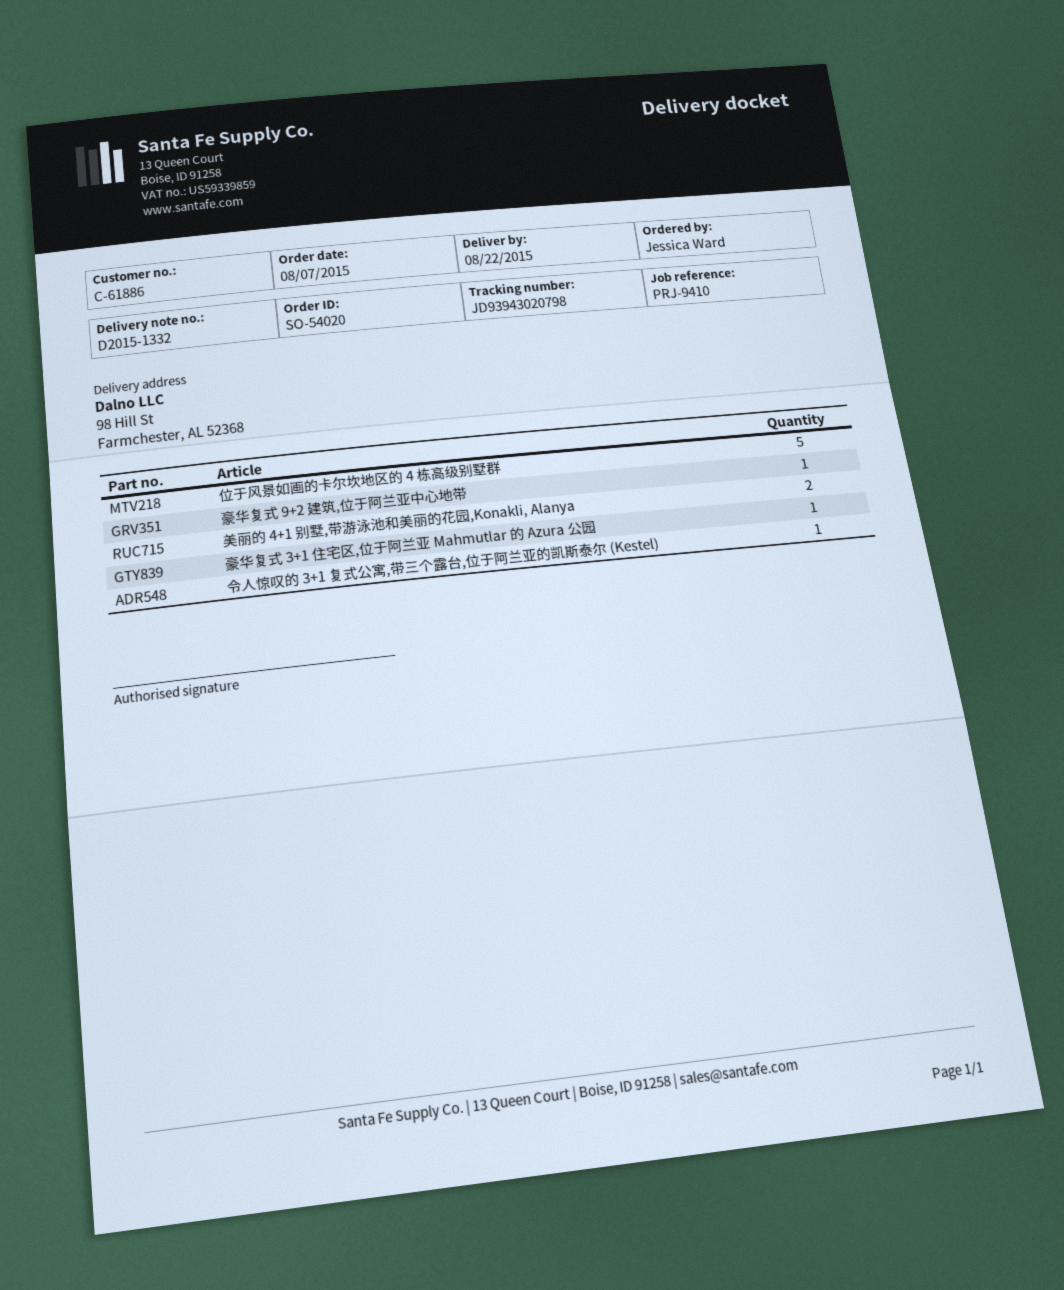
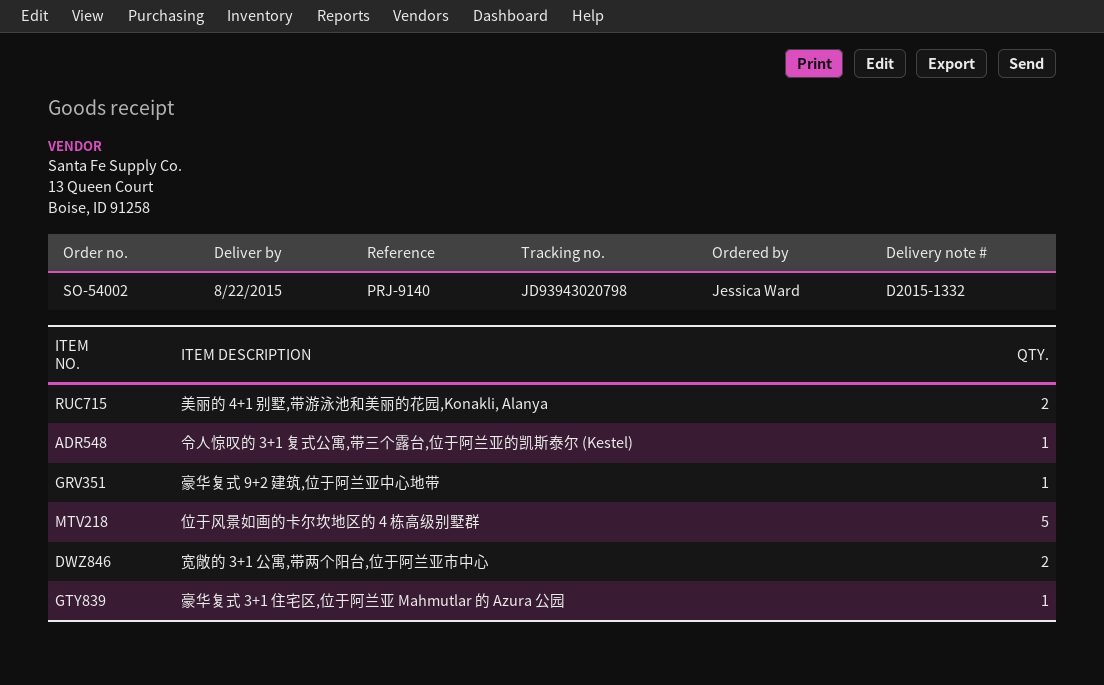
order number: SO-54020 -> SO-54002
reference: PRJ-9410 -> PRJ-9140
宽敞的 3+1 公寓,带两个阳台,位于阿兰亚市中心: none -> 2

